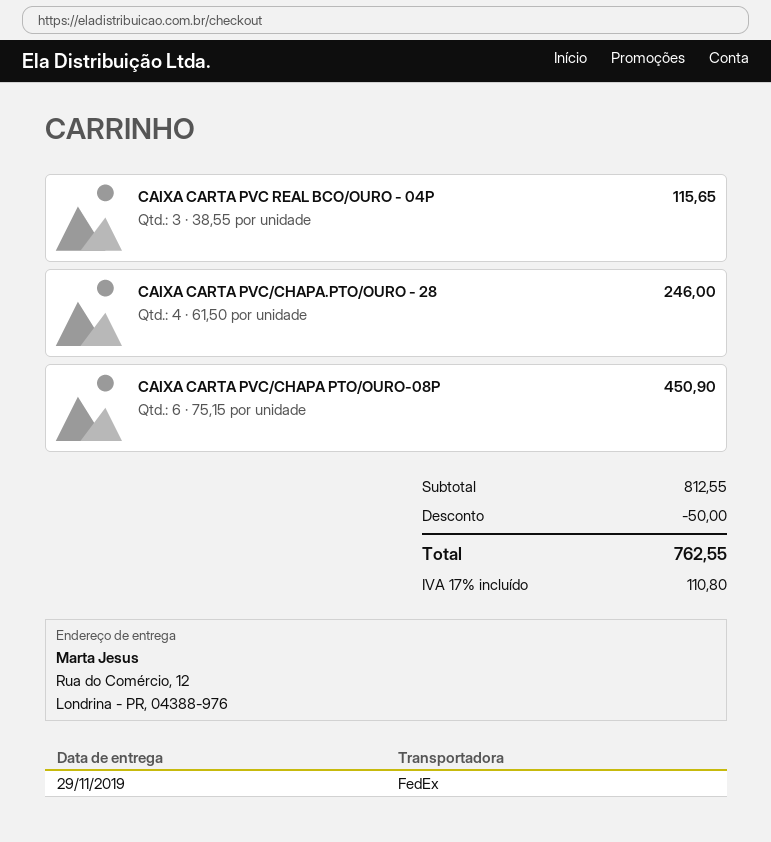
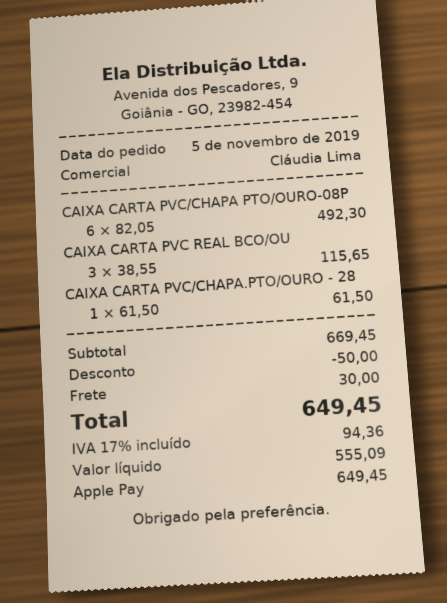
CAIXA CARTA PVC/CHAPA.PTO/OURO - 28: 4 x 61.50 = 246.00 -> 1 x 61.50 = 61.50
CAIXA CARTA PVC/CHAPA PTO/OURO-08P: 6 x 75.15 = 450.90 -> 6 x 82.05 = 492.30
subtotal: 812.55 -> 669.45
shipping: none -> 30.00
tax: 17% = 110.80 -> 17% = 94.36
total: 762.55 -> 649.45

